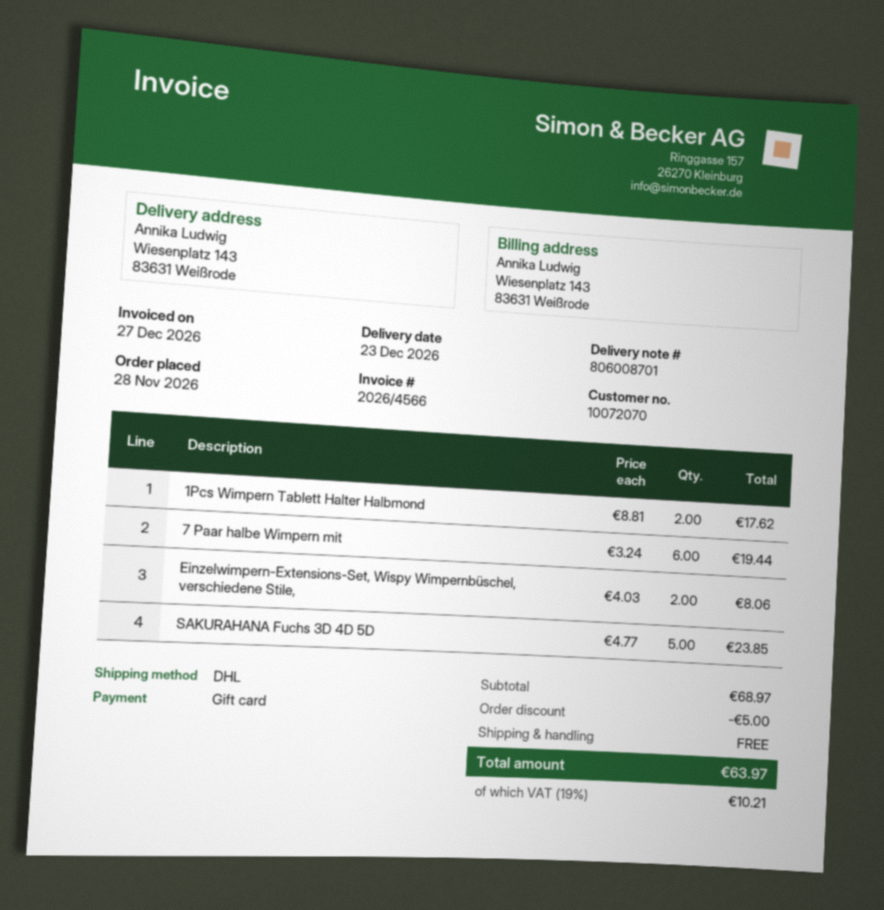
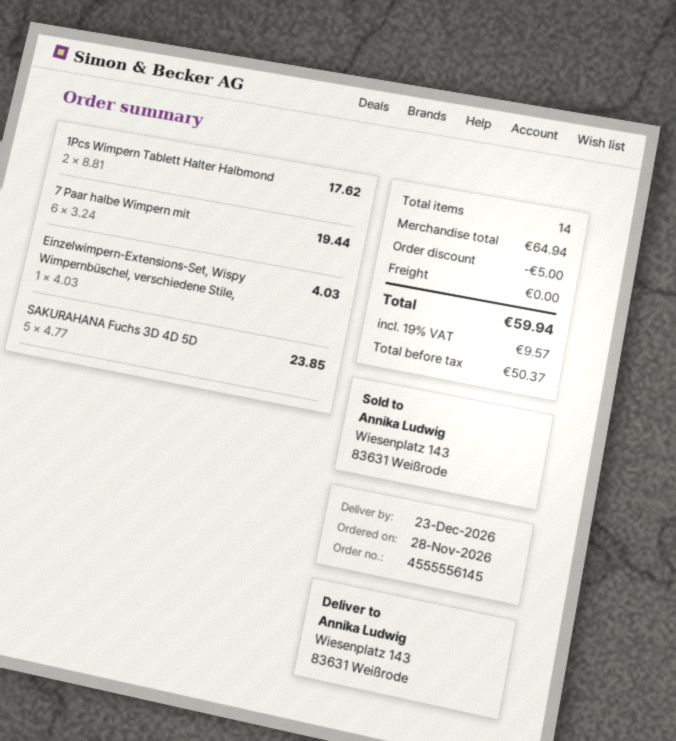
Einzelwimpern-Extensions-Set, Wispy Wimpernbüschel, verschiedene Stile,: 2 x 4.03 = 8.06 -> 1 x 4.03 = 4.03
subtotal: 68.97 -> 64.94
tax: 19% = 10.21 -> 19% = 9.57
total: 63.97 -> 59.94

